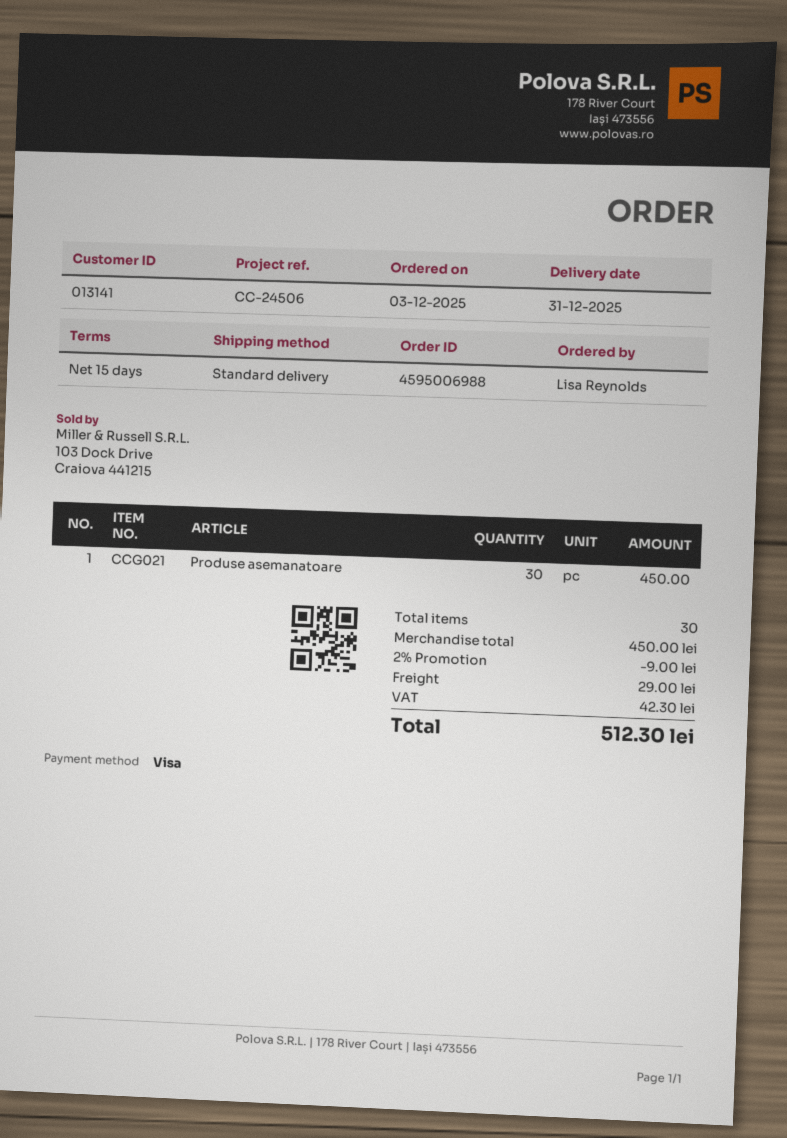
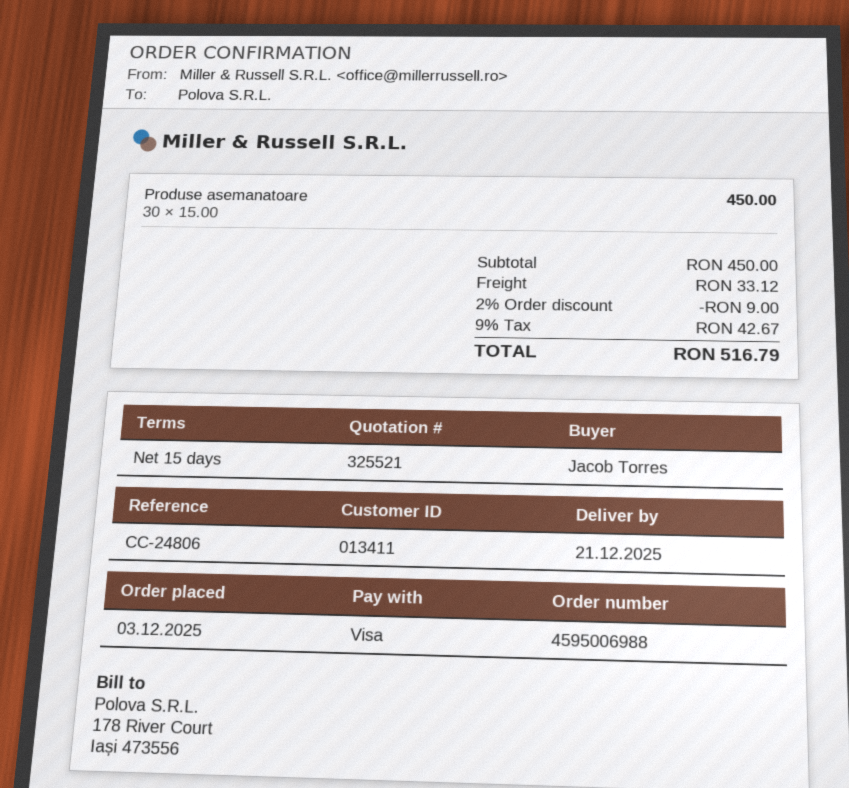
delivery date: 2025-12-31 -> 2025-12-21
customer number: 013141 -> 013411
reference: CC-24506 -> CC-24806
ordered by: Lisa Reynolds -> Jacob Torres
shipping: 29.00 -> 33.12
tax: 42.30 -> 42.67
total: 512.30 -> 516.79

